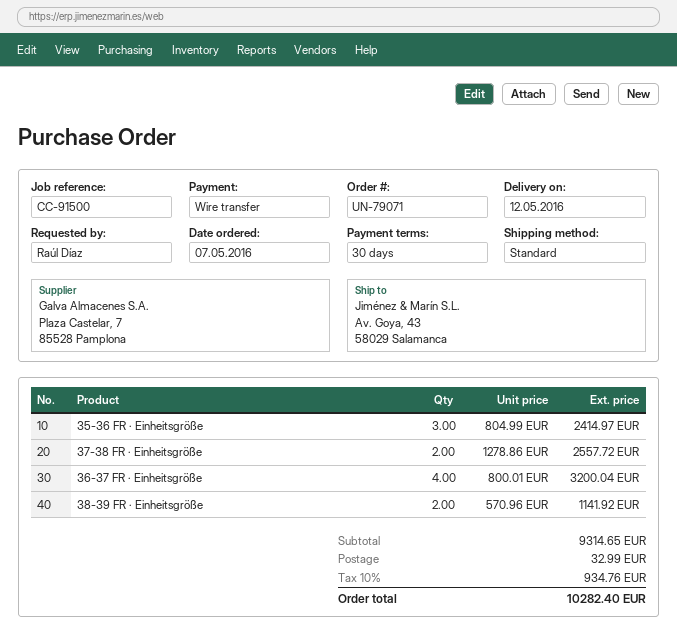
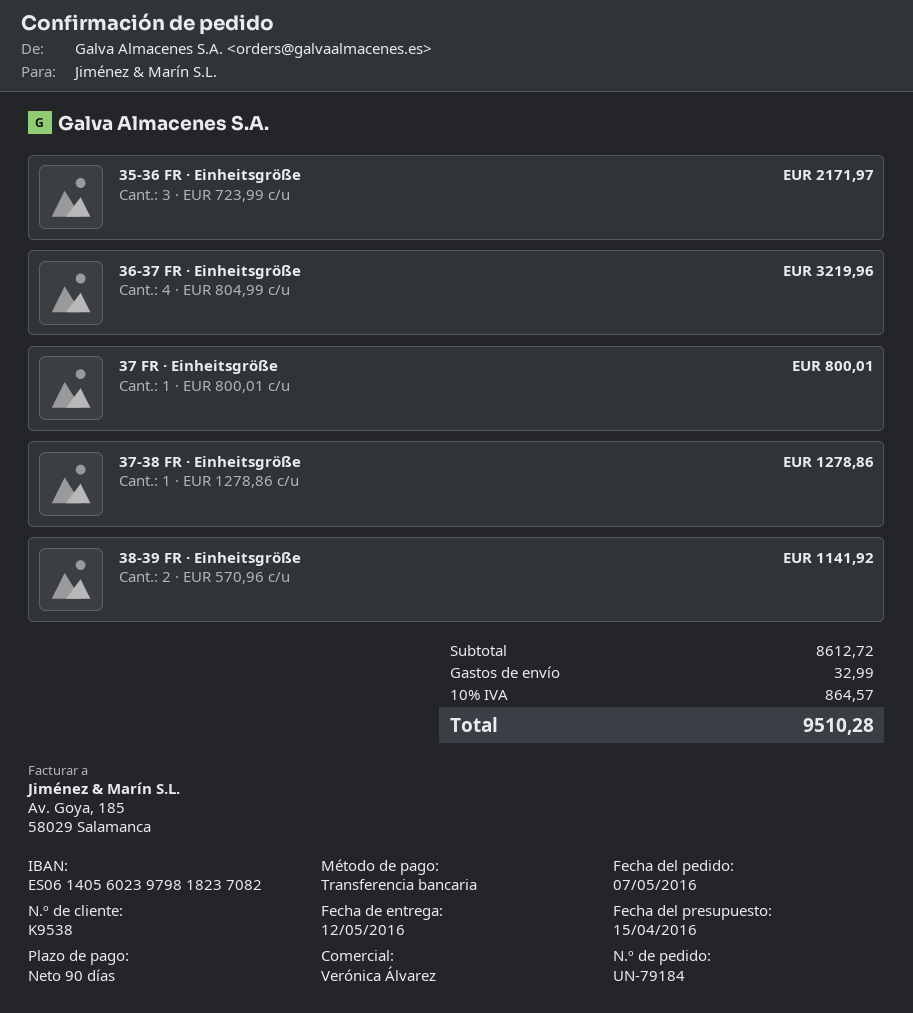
order number: UN-79071 -> UN-79184
payment terms: 30 days -> 90 days
35-36 FR · Einheitsgröße: 3 x 804.99 = 2414.97 -> 3 x 723.99 = 2171.97
37-38 FR · Einheitsgröße: 2 x 1278.86 = 2557.72 -> 1 x 1278.86 = 1278.86
36-37 FR · Einheitsgröße: 4 x 800.01 = 3200.04 -> 4 x 804.99 = 3219.96
37 FR · Einheitsgröße: none -> 1 x 800.01 = 800.01
subtotal: 9314.65 -> 8612.72
tax: 10% = 934.76 -> 10% = 864.57
total: 10282.40 -> 9510.28

